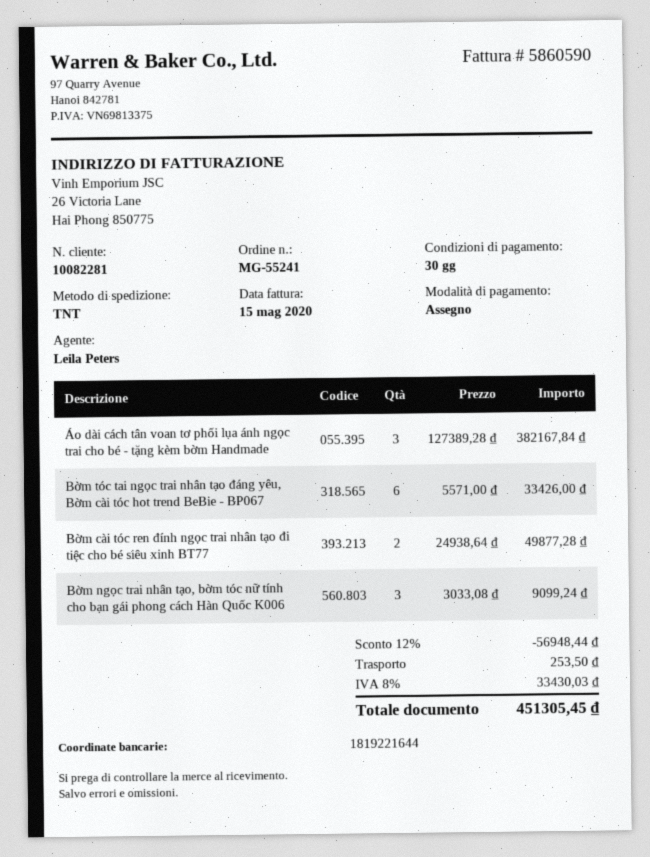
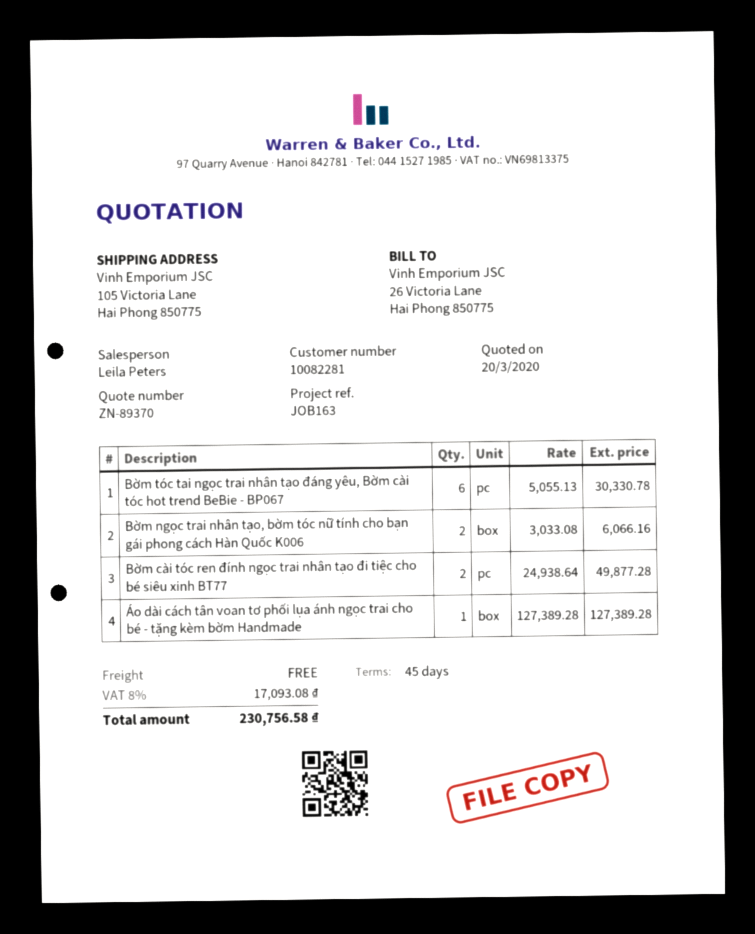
payment terms: 30 days -> 45 days
Áo dài cách tân voan tơ phối lụa ánh ngọc trai cho bé - tặng kèm bờm Handmade: 3 x 127389.28 = 382167.84 -> 1 x 127389.28 = 127389.28
Bờm tóc tai ngọc trai nhân tạo đáng yêu, Bờm cài tóc hot trend BeBie - BP067: 6 x 5571.00 = 33426.00 -> 6 x 5055.13 = 30330.78
Bờm ngọc trai nhân tạo, bờm tóc nữ tính cho bạn gái phong cách Hàn Quốc K006: 3 x 3033.08 = 9099.24 -> 2 x 3033.08 = 6066.16
discount: 12% = 56948.44 -> none
shipping: 253.50 -> 0.00
tax: 8% = 33430.03 -> 8% = 17093.08
total: 451305.45 -> 230756.58

